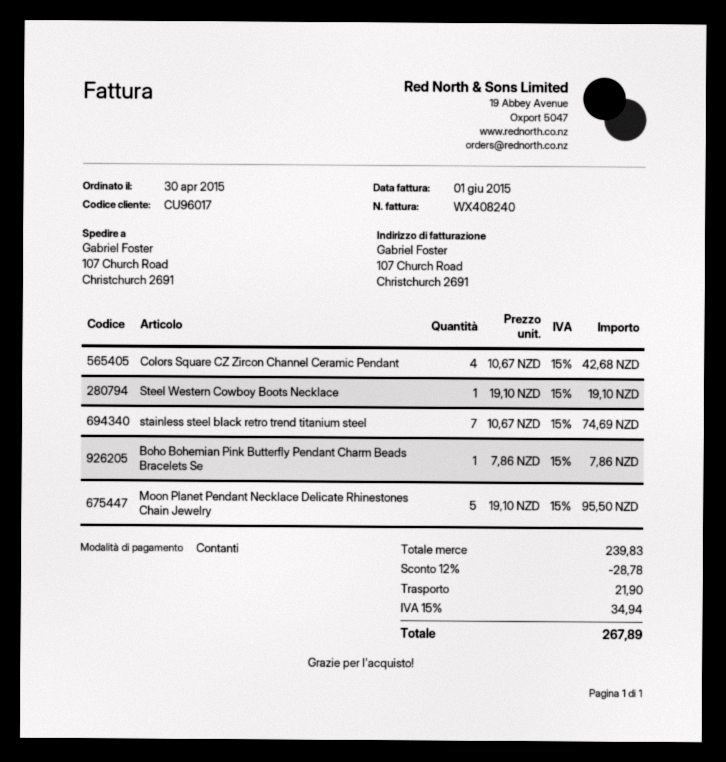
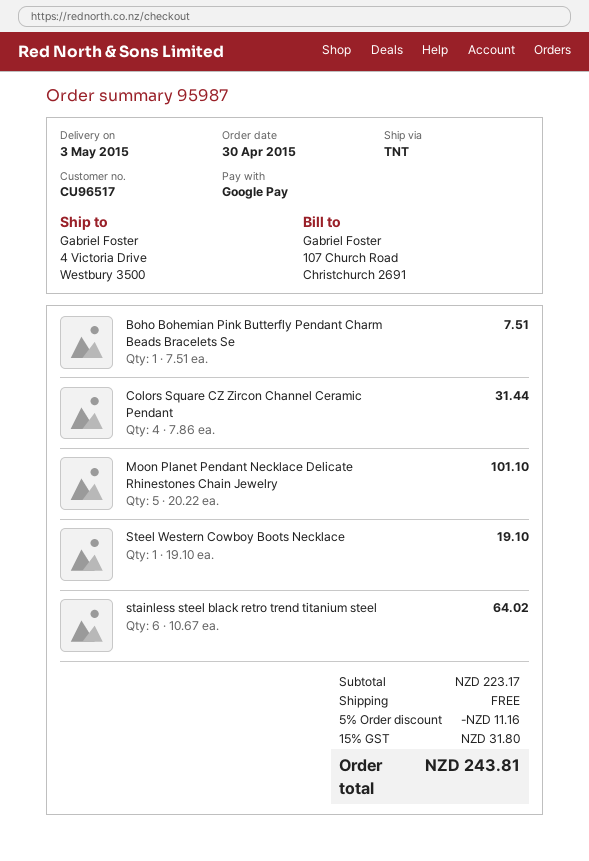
customer number: CU96017 -> CU96517
payment method: cash -> Google Pay
ship to: 107 Church Road, Christchurch 2691 -> 4 Victoria Drive, Westbury 3500
Colors Square CZ Zircon Channel Ceramic Pendant: 4 x 10.67 = 42.68 -> 4 x 7.86 = 31.44
stainless steel black retro trend titanium steel: 7 x 10.67 = 74.69 -> 6 x 10.67 = 64.02
Boho Bohemian Pink Butterfly Pendant Charm Beads Bracelets Se: 1 x 7.86 = 7.86 -> 1 x 7.51 = 7.51
Moon Planet Pendant Necklace Delicate Rhinestones Chain Jewelry: 5 x 19.10 = 95.50 -> 5 x 20.22 = 101.10
subtotal: 239.83 -> 223.17
discount: 12% = 28.78 -> 5% = 11.16
shipping: 21.90 -> 0.00
tax: 15% = 34.94 -> 15% = 31.80
total: 267.89 -> 243.81

